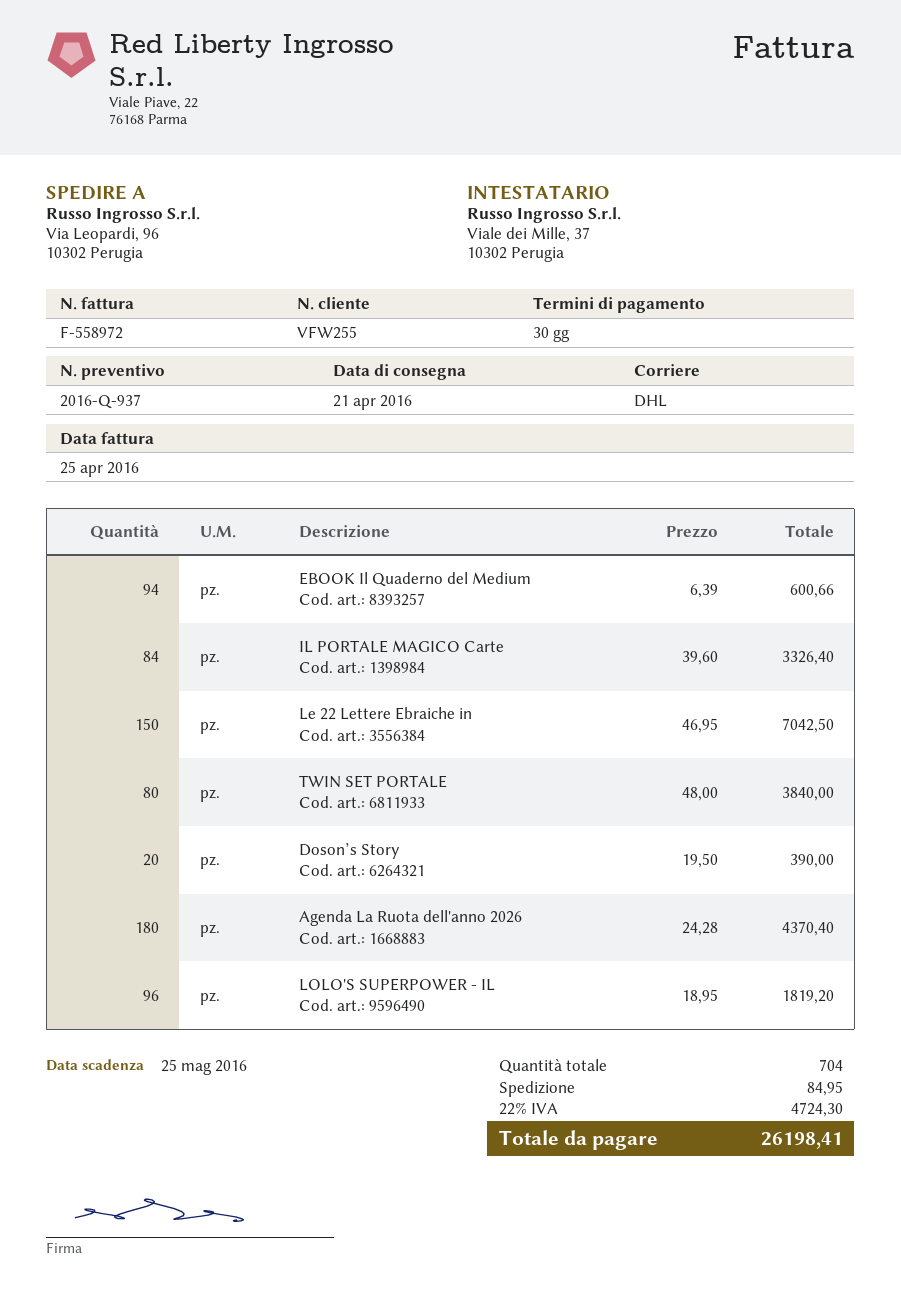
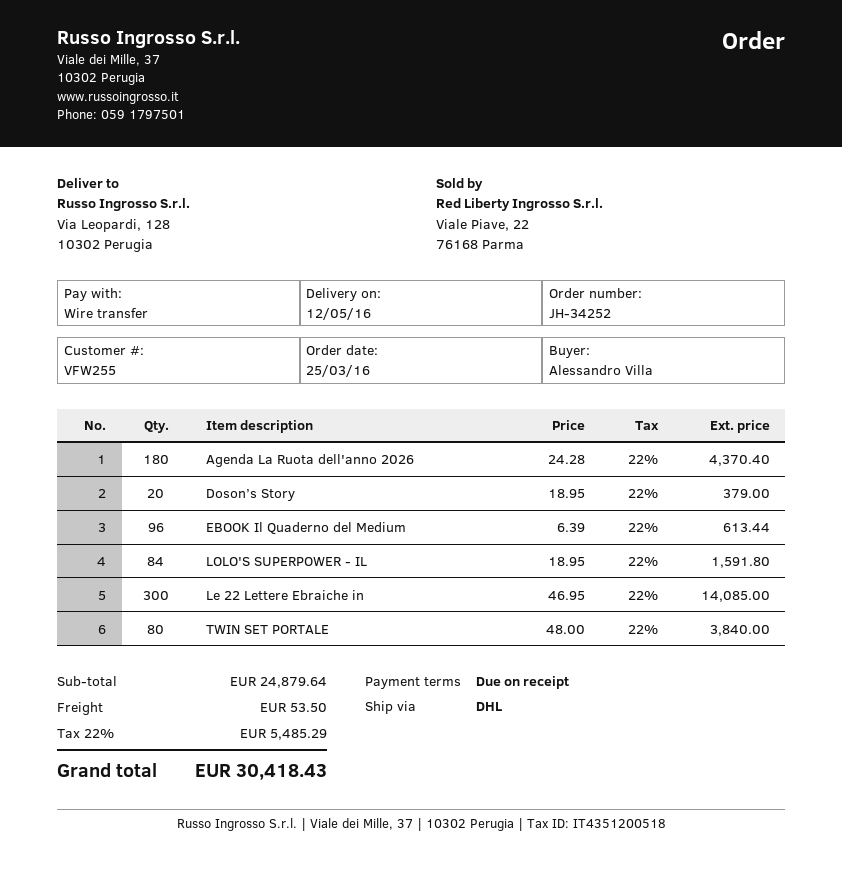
delivery date: 2016-04-21 -> 2016-05-12
payment terms: 30 days -> on receipt
ship to: Via Leopardi, 96, 10302 Perugia -> Via Leopardi, 128, 10302 Perugia
EBOOK Il Quaderno del Medium: 94 x 6.39 = 600.66 -> 96 x 6.39 = 613.44
IL PORTALE MAGICO Carte: 84 x 39.60 = 3326.40 -> none
Le 22 Lettere Ebraiche in: 150 x 46.95 = 7042.50 -> 300 x 46.95 = 14085.00
Doson’s Story: 20 x 19.50 = 390.00 -> 20 x 18.95 = 379.00
LOLO'S SUPERPOWER - IL: 96 x 18.95 = 1819.20 -> 84 x 18.95 = 1591.80
shipping: 84.95 -> 53.50
tax: 22% = 4724.30 -> 22% = 5485.29
total: 26198.41 -> 30418.43

